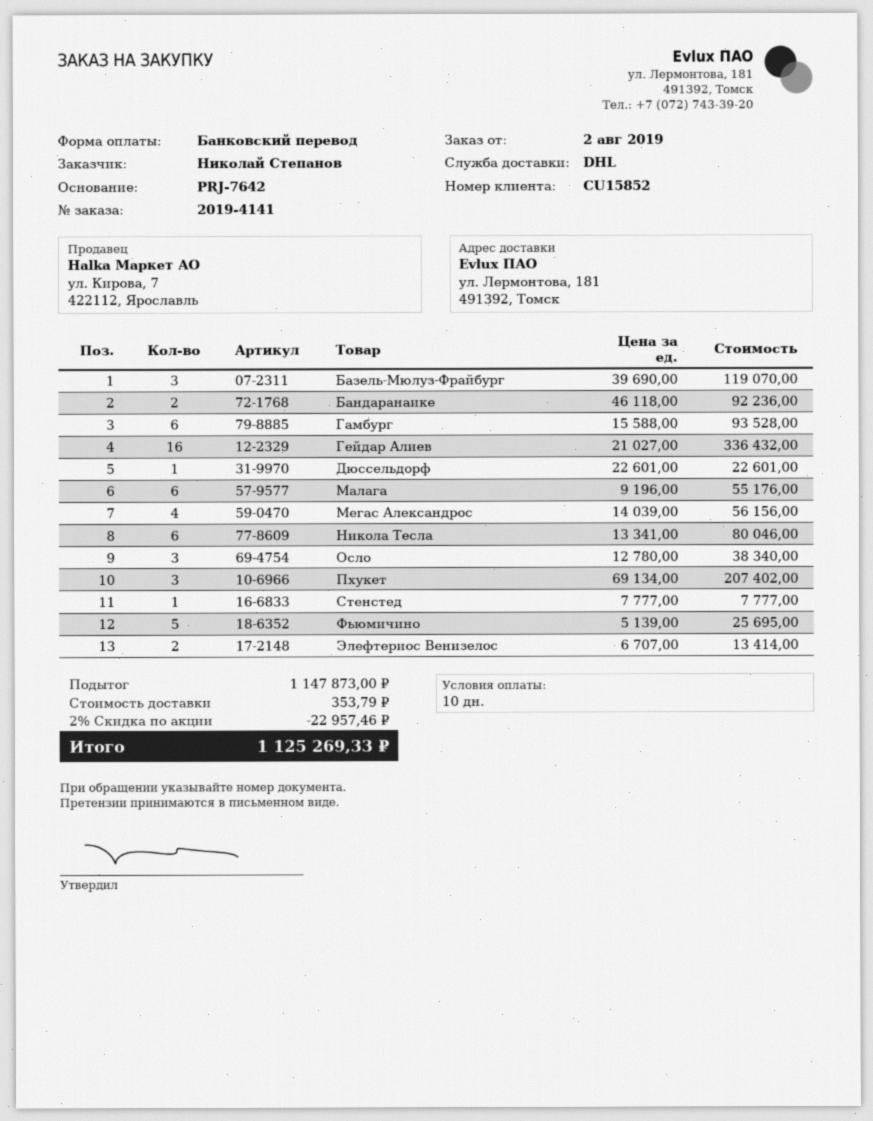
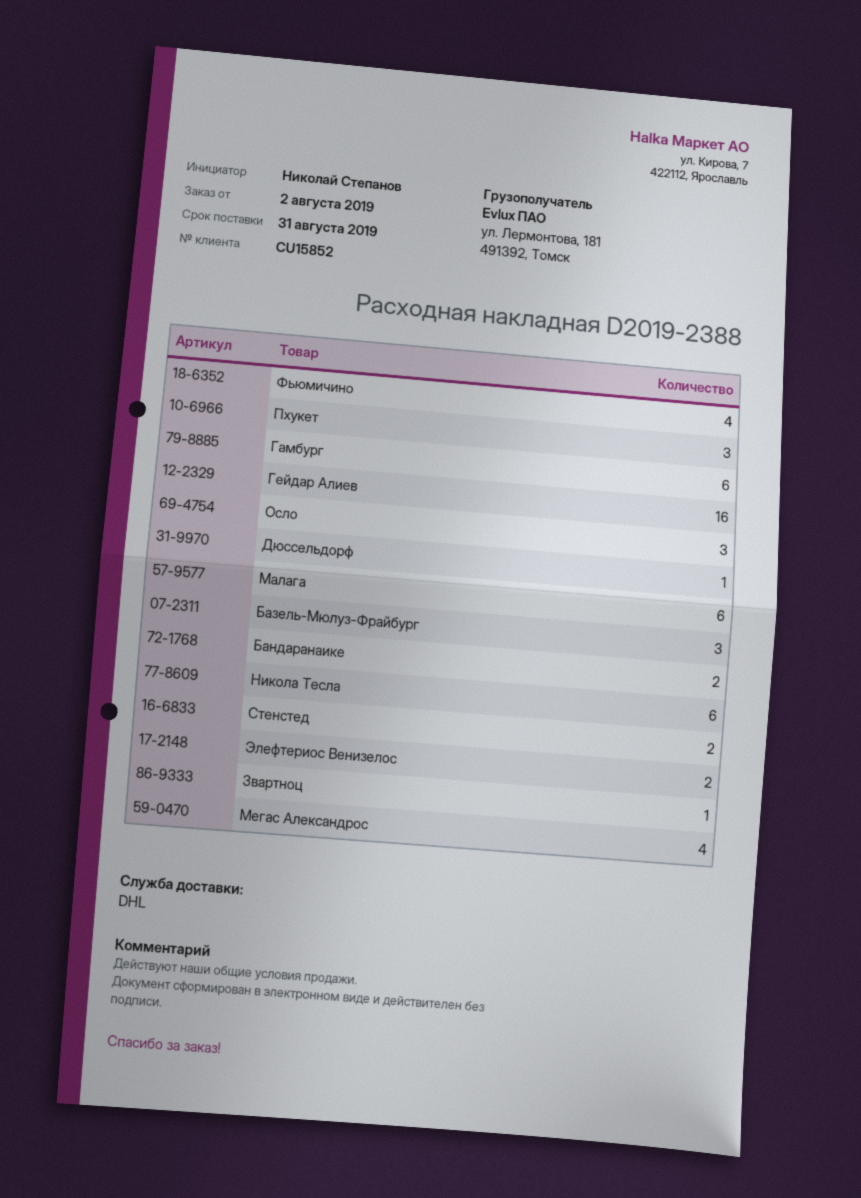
Стенстед: 1 -> 2
Фьюмичино: 5 -> 4
Звартноц: none -> 1

